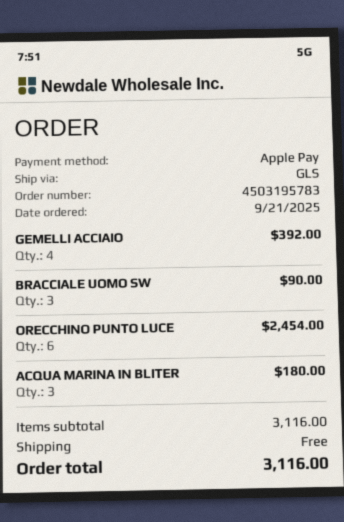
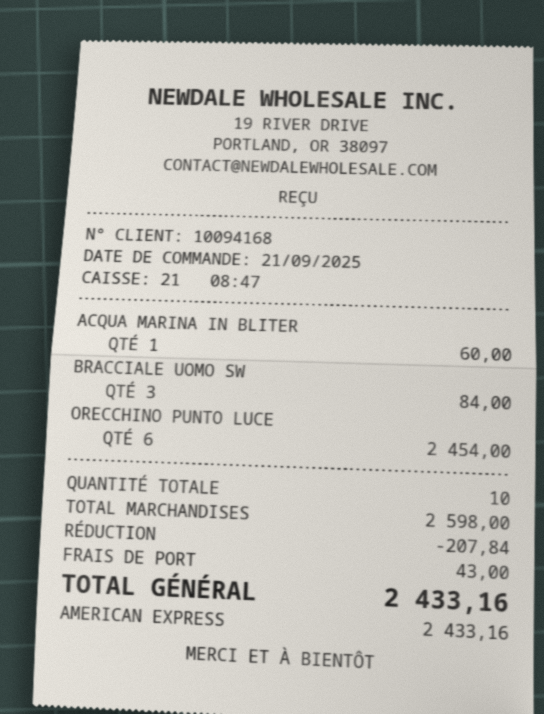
payment method: Apple Pay -> American Express
GEMELLI ACCIAIO: 4 for 392.00 -> none
BRACCIALE UOMO SW: 3 for 90.00 -> 3 for 84.00
ACQUA MARINA IN BLITER: 3 for 180.00 -> 1 for 60.00
subtotal: 3116.00 -> 2598.00
discount: none -> 207.84
shipping: 0.00 -> 43.00
total: 3116.00 -> 2433.16

